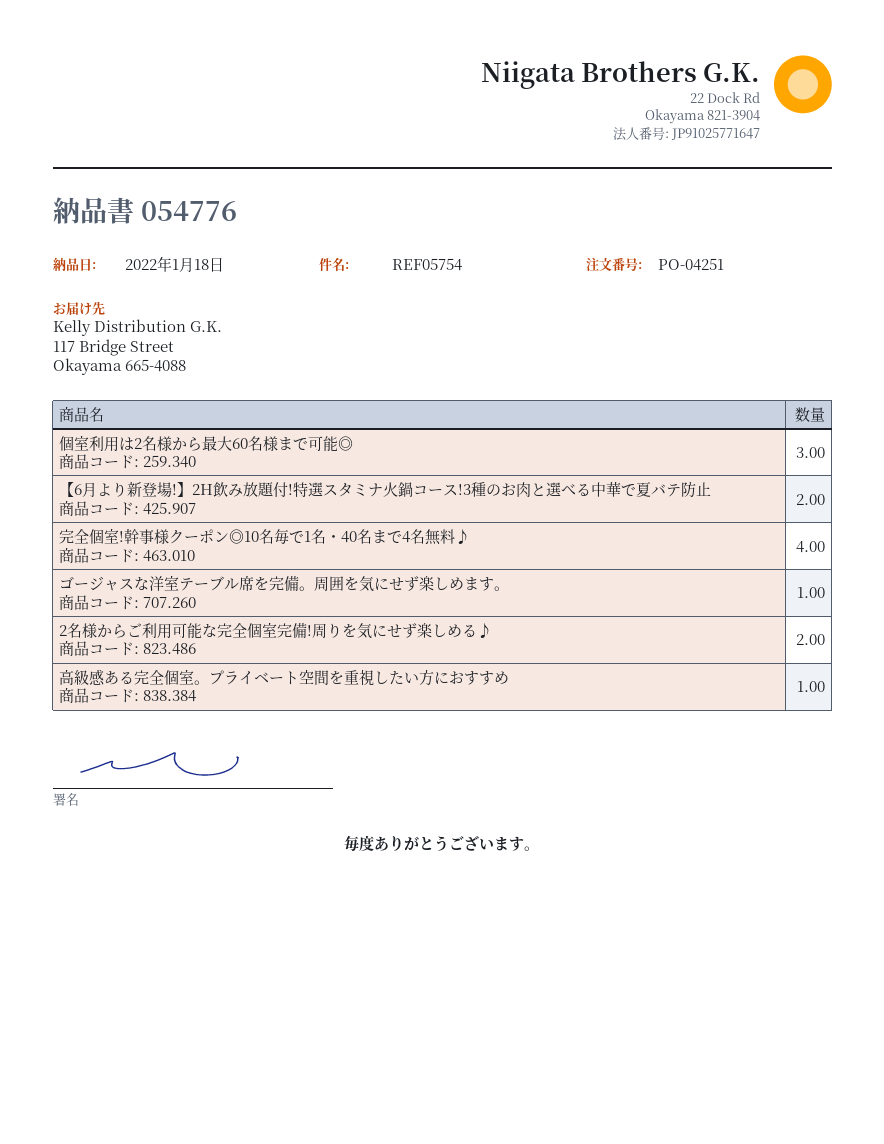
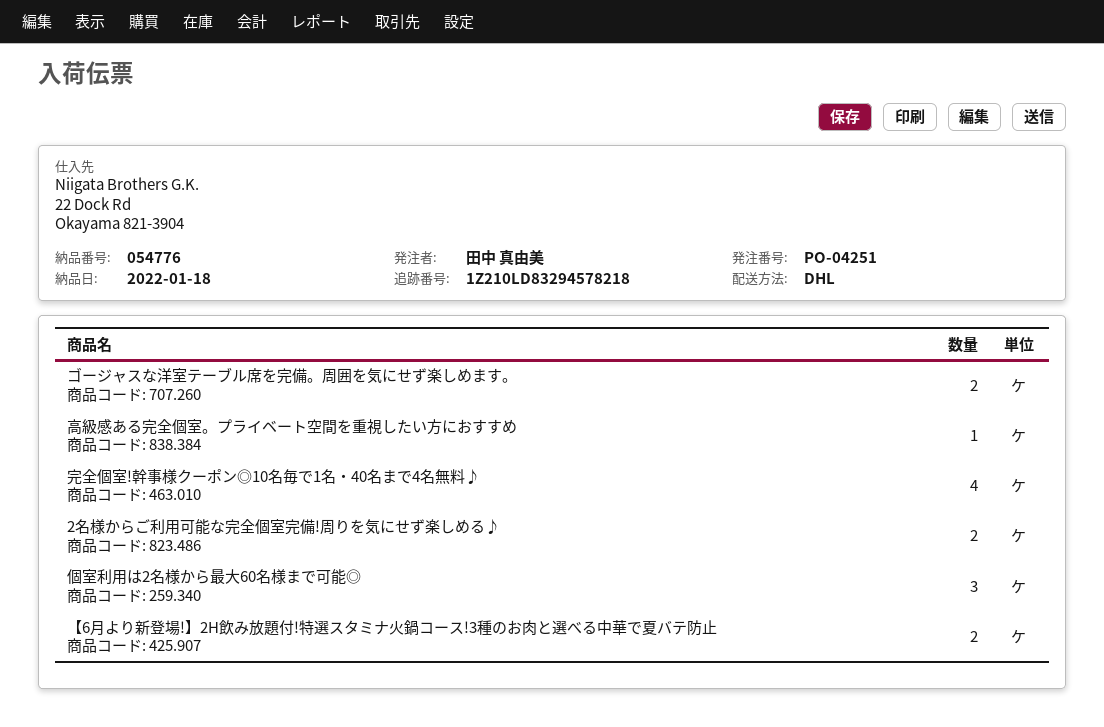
ゴージャスな洋室テーブル席を完備。周囲を気にせず楽しめます。: 1 -> 2

